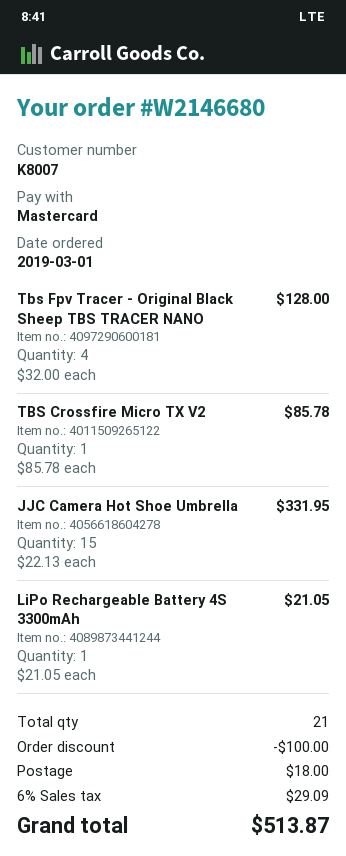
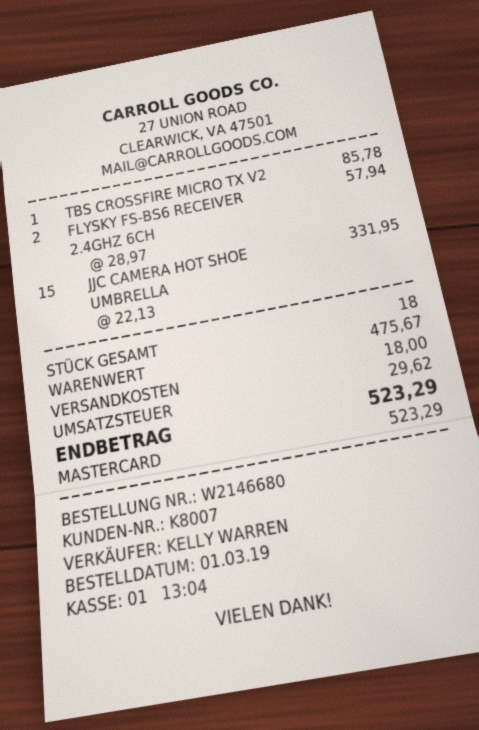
Tbs Fpv Tracer - Original Black Sheep TBS TRACER NANO: 4 x 32.00 = 128.00 -> none
LiPo Rechargeable Battery 4S 3300mAh: 1 x 21.05 = 21.05 -> none
FLYSKY FS-BS6 RECEIVER 2.4GHZ 6CH: none -> 2 x 28.97 = 57.94
total quantity: 21 -> 18
discount: 100.00 -> none
tax: 29.09 -> 29.62
total: 513.87 -> 523.29

